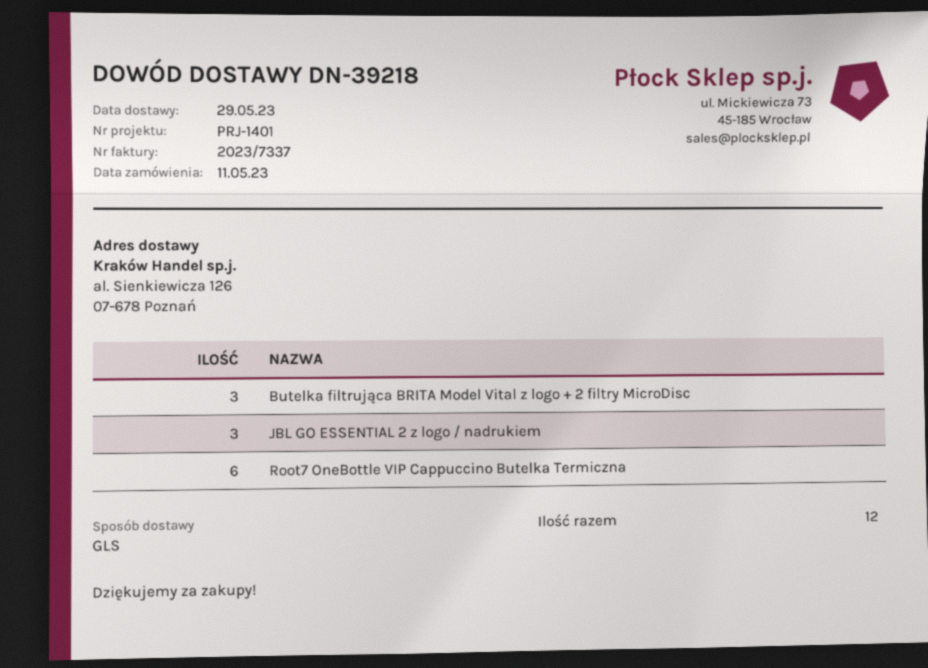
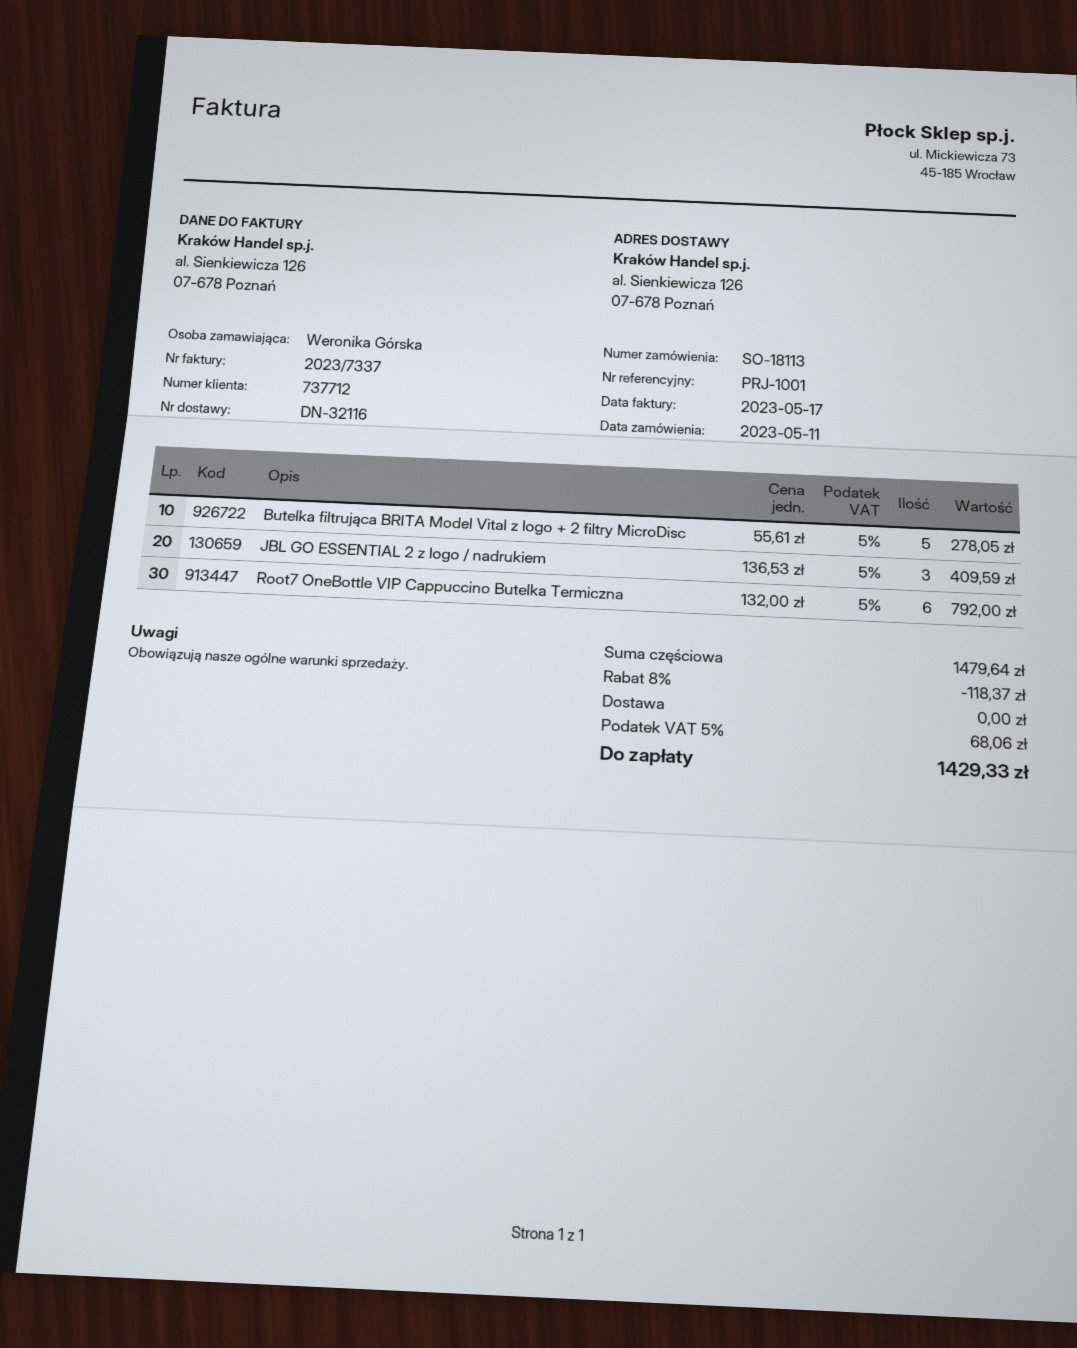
delivery note number: DN-39218 -> DN-32116
reference: PRJ-1401 -> PRJ-1001
Butelka filtrująca BRITA Model Vital z logo + 2 filtry MicroDisc: 3 -> 5

